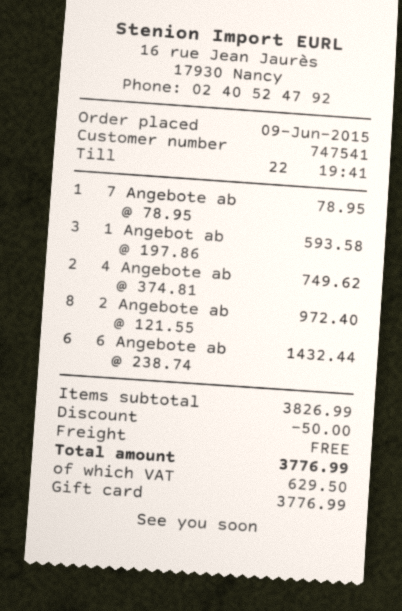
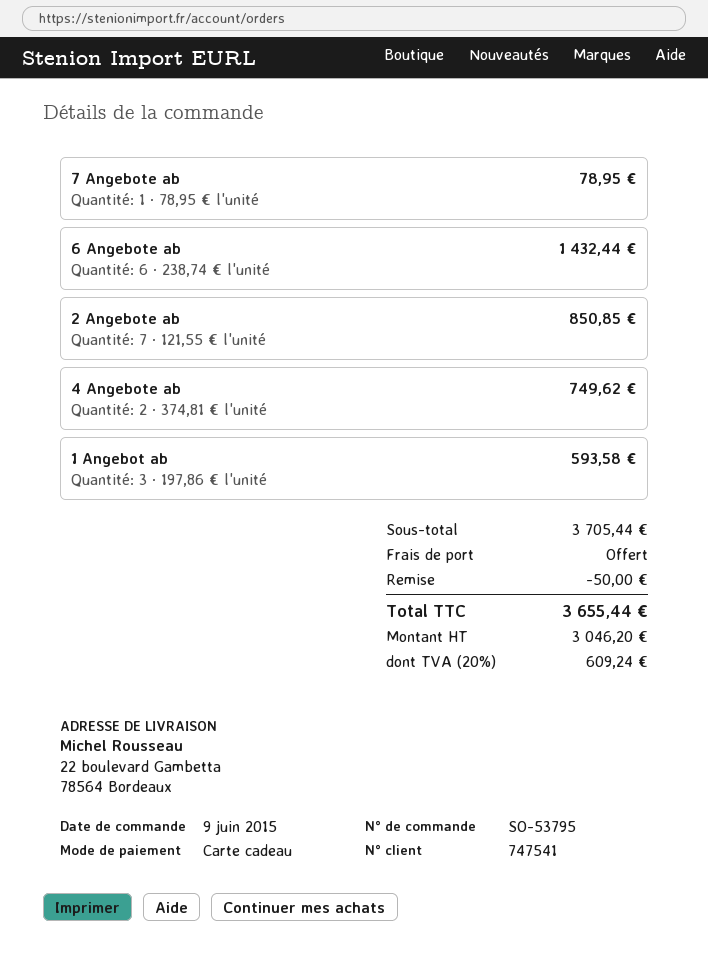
2 Angebote ab: 8 x 121.55 = 972.40 -> 7 x 121.55 = 850.85
subtotal: 3826.99 -> 3705.44
tax: 629.50 -> 609.24
total: 3776.99 -> 3655.44

